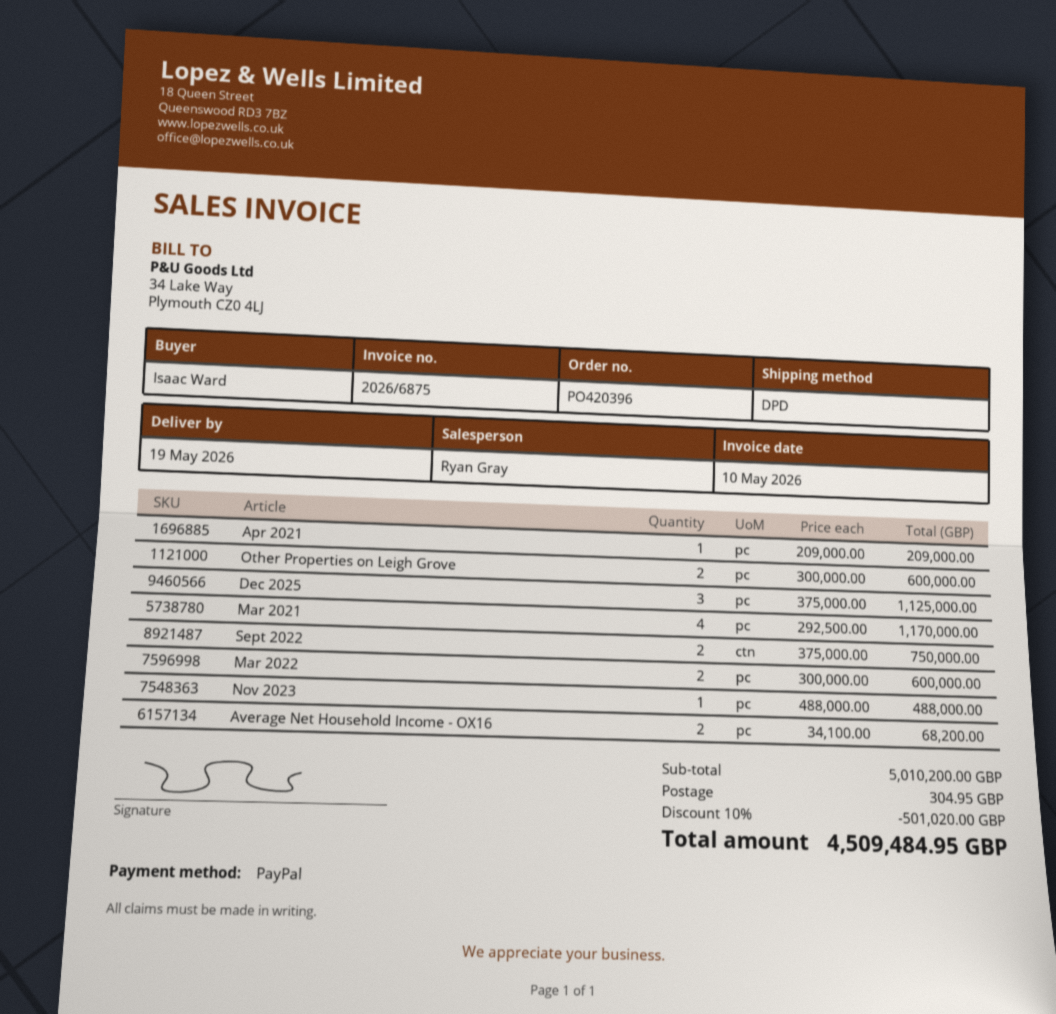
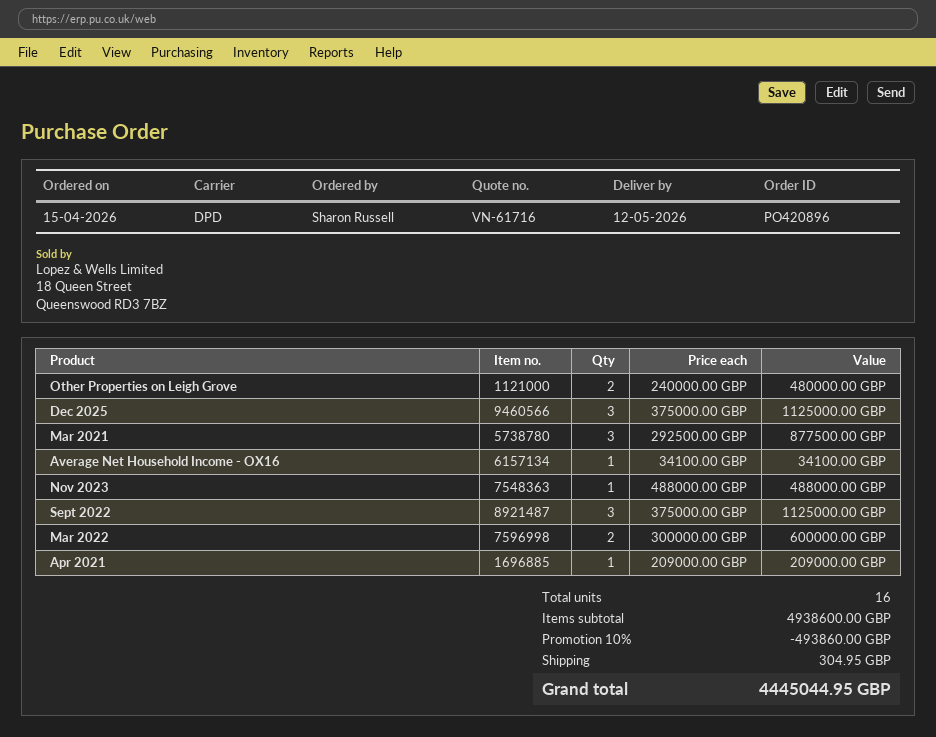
order number: PO420396 -> PO420896
delivery date: 2026-05-19 -> 2026-05-12
ordered by: Isaac Ward -> Sharon Russell
Other Properties on Leigh Grove: 2 x 300000.00 = 600000.00 -> 2 x 240000.00 = 480000.00
Mar 2021: 4 x 292500.00 = 1170000.00 -> 3 x 292500.00 = 877500.00
Sept 2022: 2 x 375000.00 = 750000.00 -> 3 x 375000.00 = 1125000.00
Average Net Household Income - OX16: 2 x 34100.00 = 68200.00 -> 1 x 34100.00 = 34100.00
subtotal: 5010200.00 -> 4938600.00
discount: 10% = 501020.00 -> 10% = 493860.00
total: 4509484.95 -> 4445044.95

